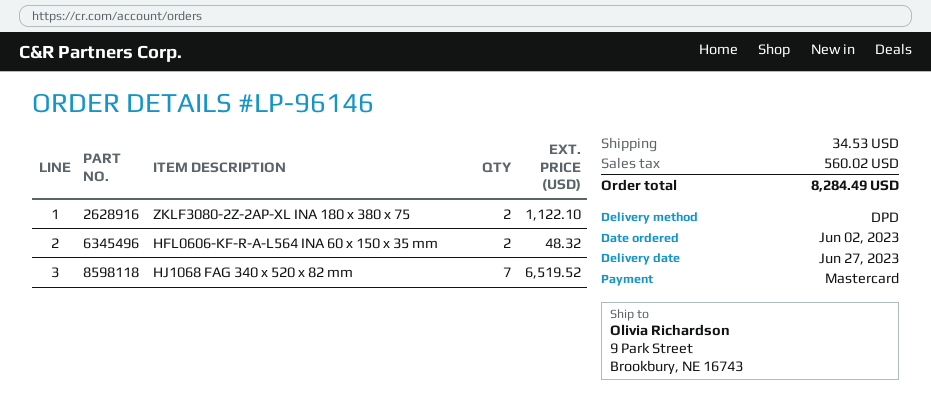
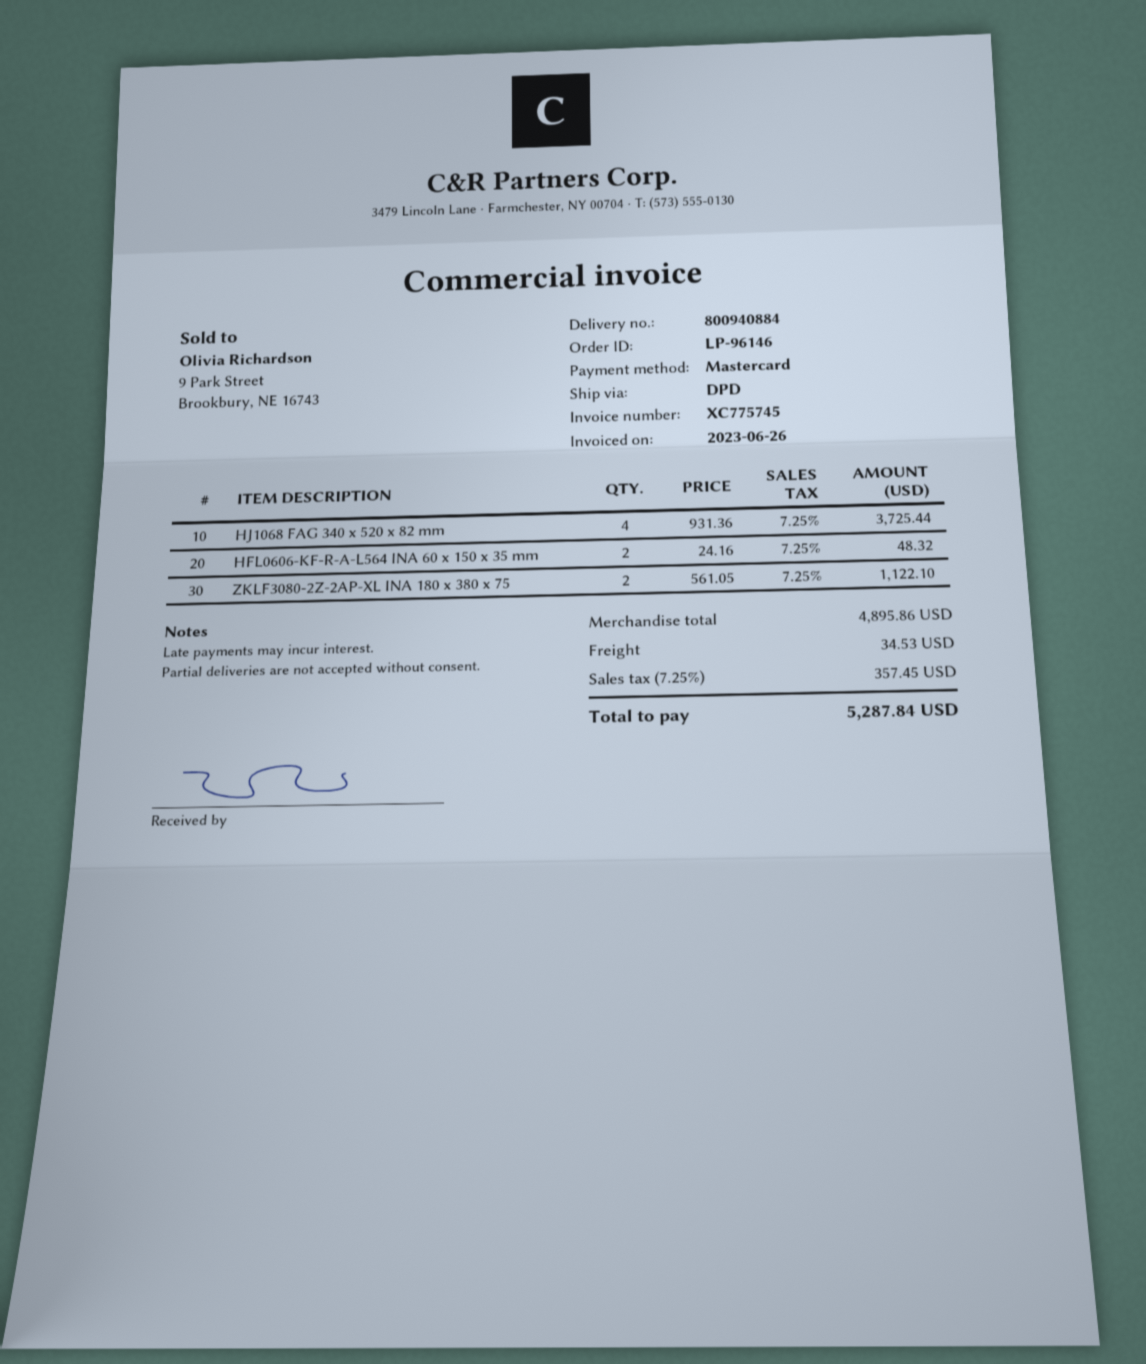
HJ1068 FAG 340 x 520 x 82 mm: 7 for 6519.52 -> 4 for 3725.44
tax: 560.02 -> 357.45
total: 8284.49 -> 5287.84

